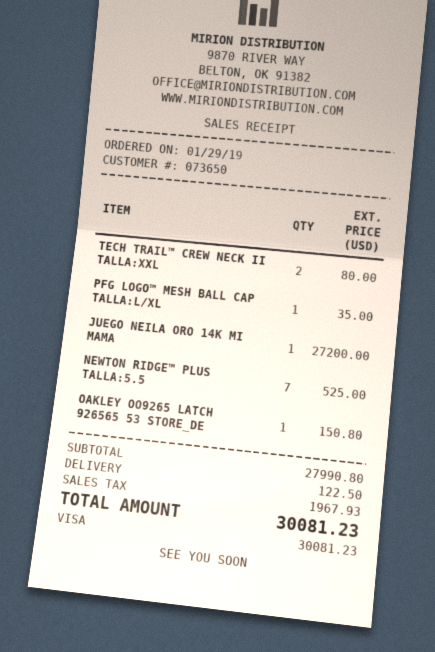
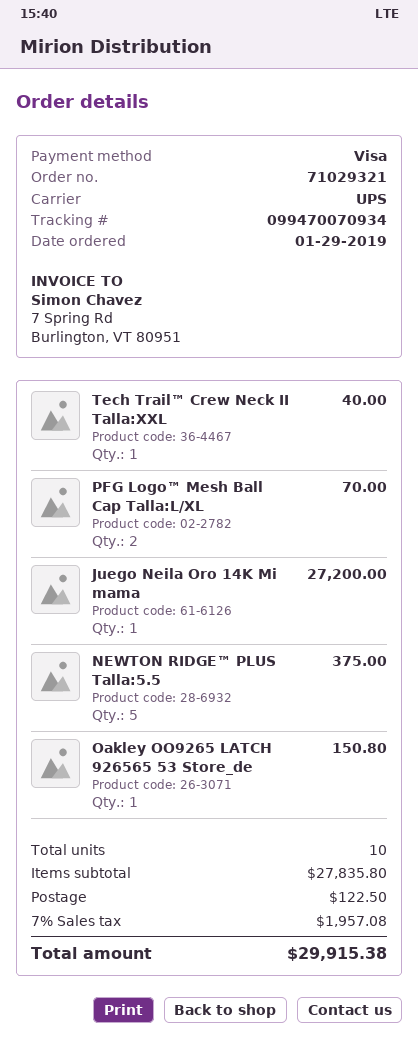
TECH TRAIL™ CREW NECK II TALLA:XXL: 2 for 80.00 -> 1 for 40.00
PFG LOGO™ MESH BALL CAP TALLA:L/XL: 1 for 35.00 -> 2 for 70.00
NEWTON RIDGE™ PLUS TALLA:5.5: 7 for 525.00 -> 5 for 375.00
subtotal: 27990.80 -> 27835.80
tax: 1967.93 -> 1957.08
total: 30081.23 -> 29915.38

